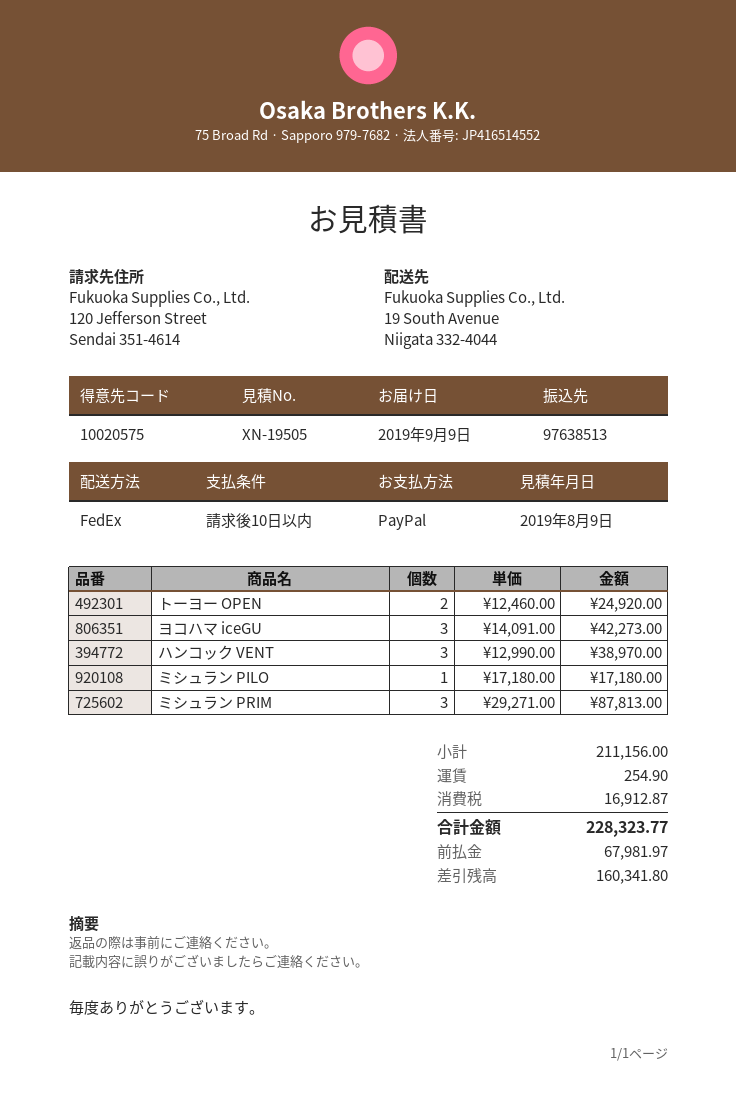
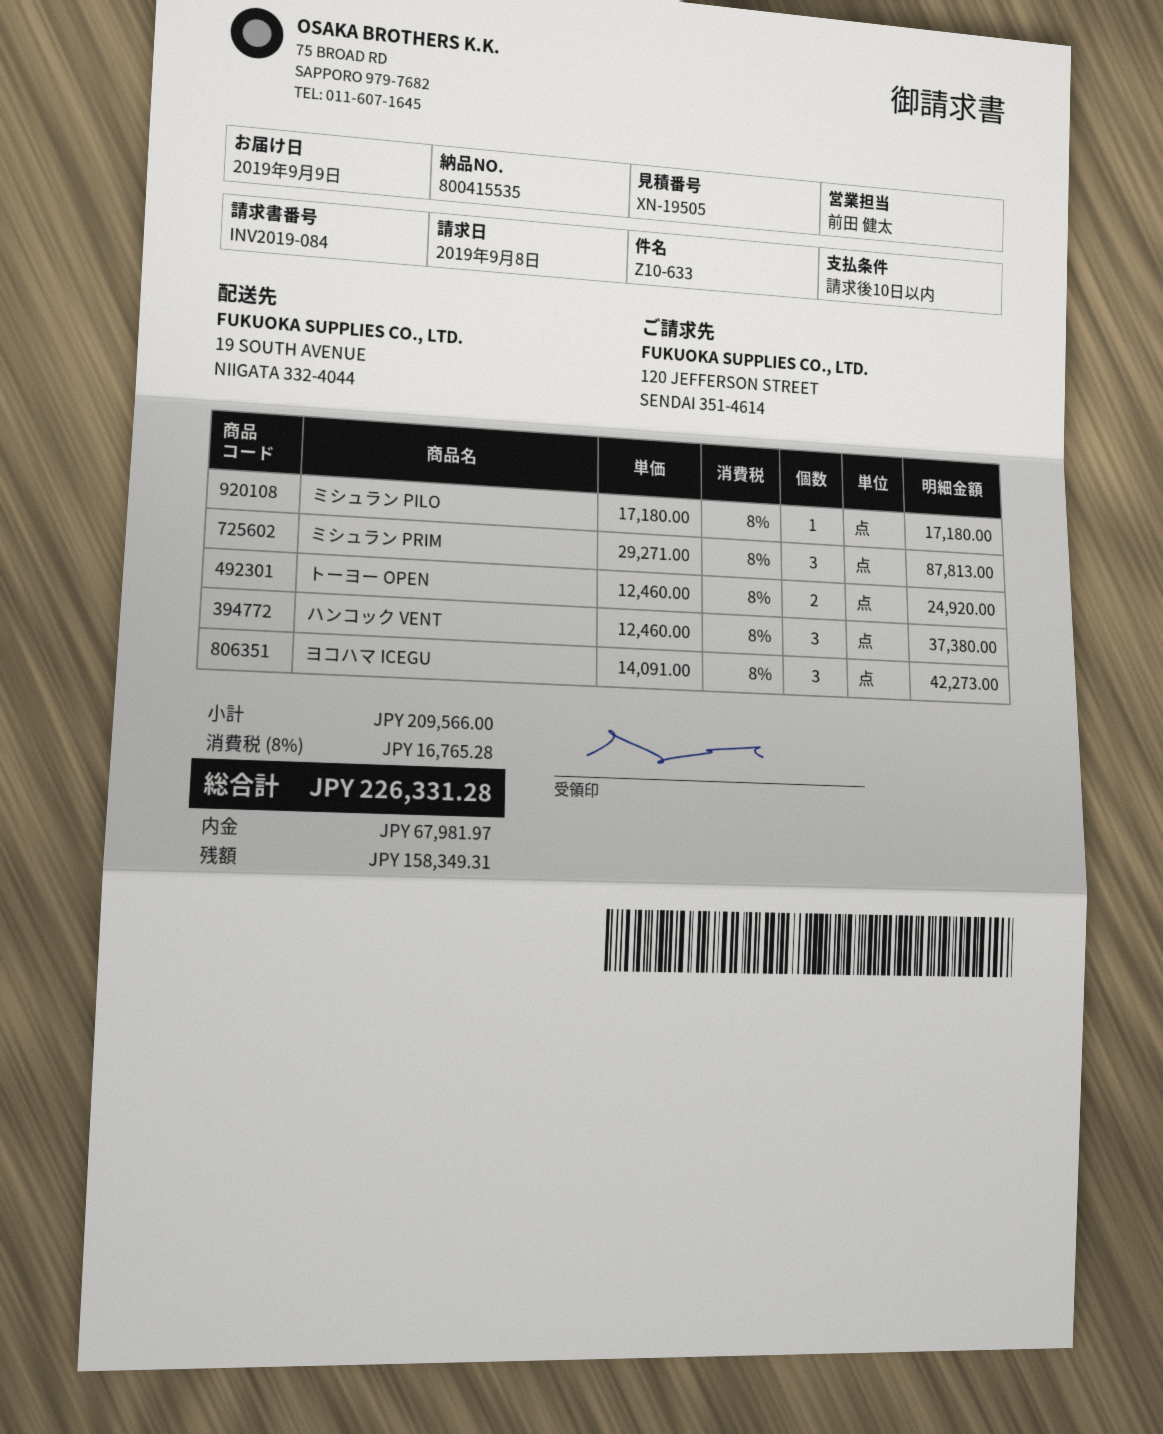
ハンコック VENT: 3 x 12990.00 = 38970.00 -> 3 x 12460.00 = 37380.00
subtotal: 211156.00 -> 209566.00
shipping: 254.90 -> none
tax: 16912.87 -> 16765.28
total: 228323.77 -> 226331.28
balance: 160341.80 -> 158349.31

